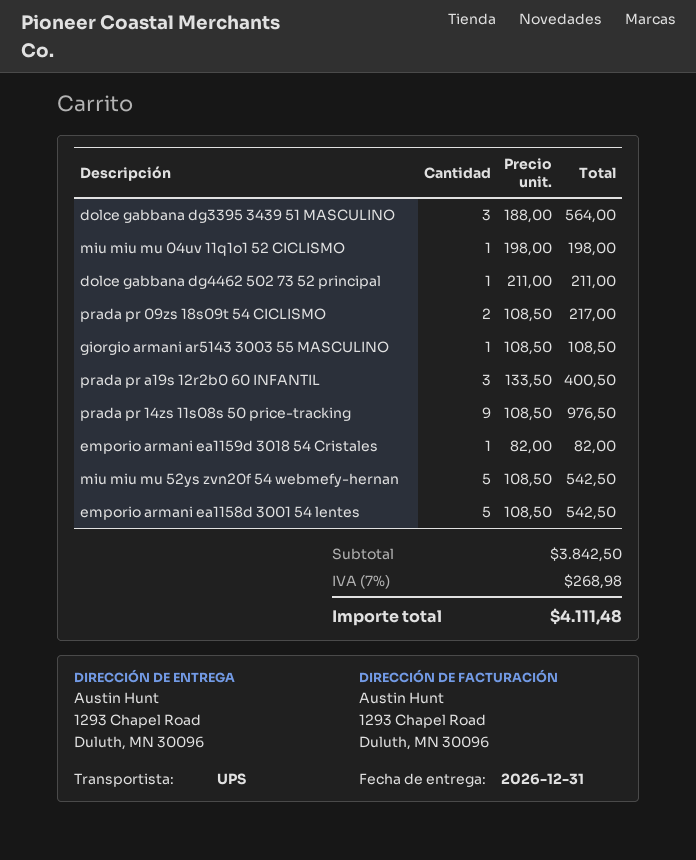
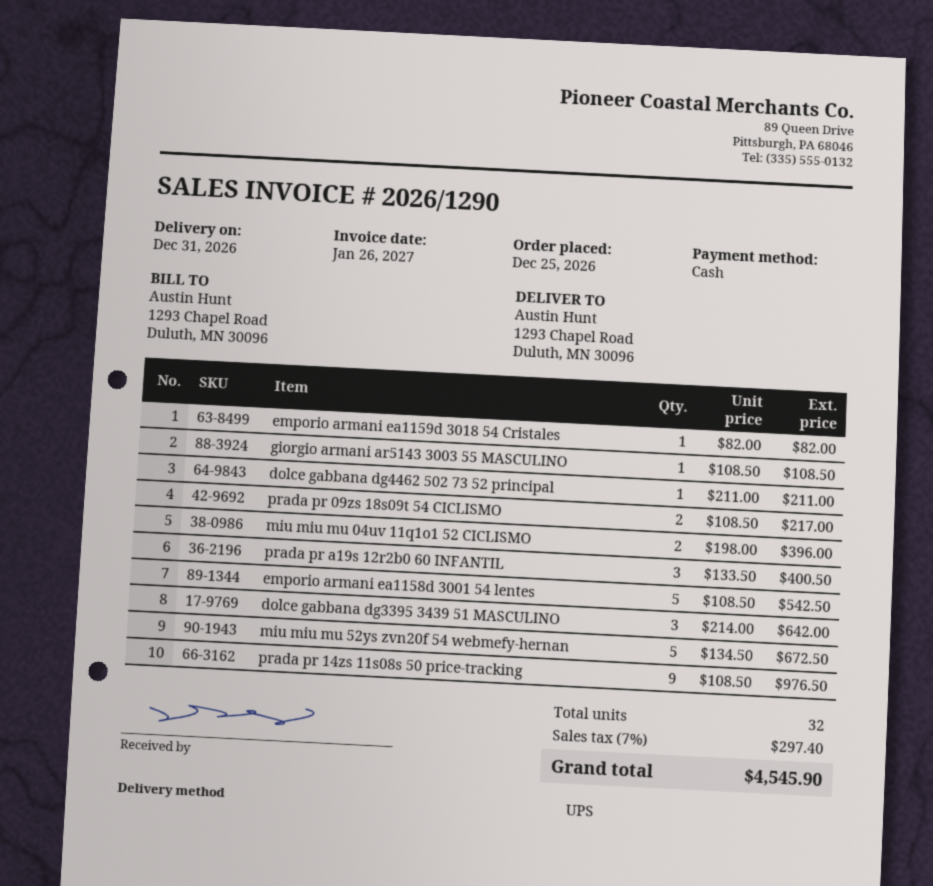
dolce gabbana dg3395 3439 51 MASCULINO: 3 x 188.00 = 564.00 -> 3 x 214.00 = 642.00
miu miu mu 04uv 11q1o1 52 CICLISMO: 1 x 198.00 = 198.00 -> 2 x 198.00 = 396.00
miu miu mu 52ys zvn20f 54 webmefy-hernan: 5 x 108.50 = 542.50 -> 5 x 134.50 = 672.50
tax: 7% = 268.98 -> 7% = 297.40
total: 4111.48 -> 4545.90

